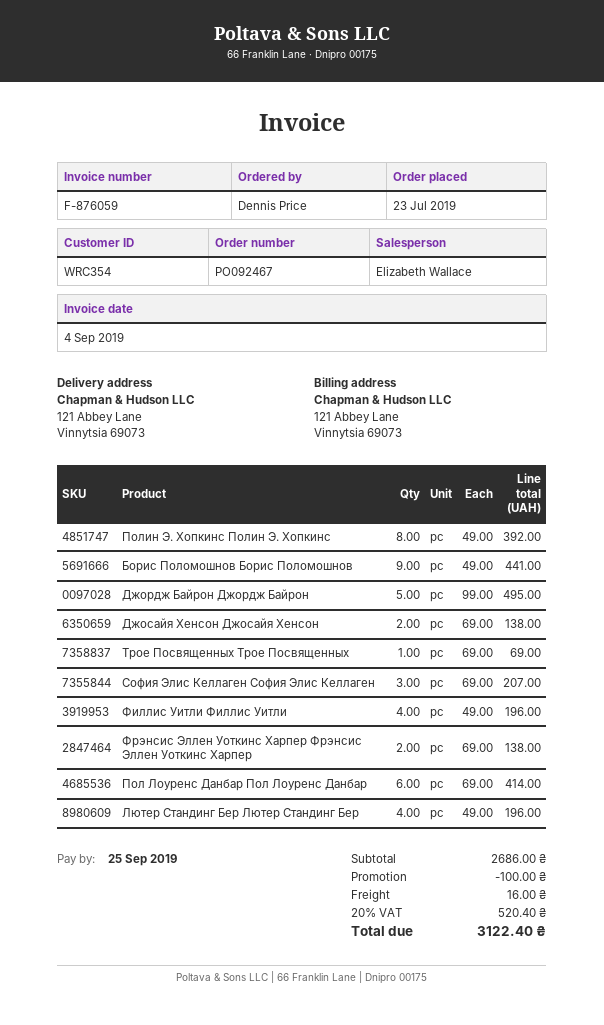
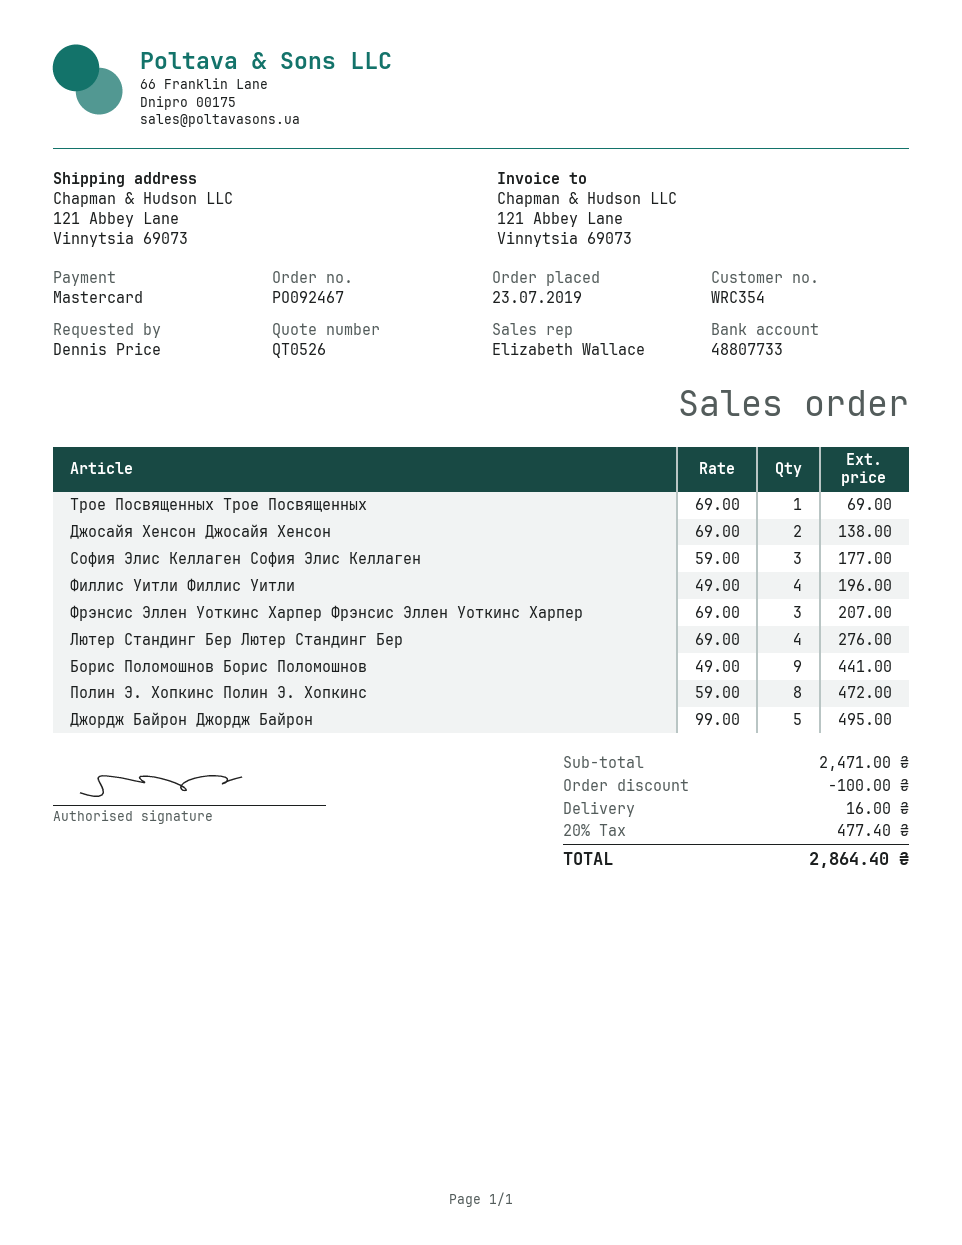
Полин Э. Хопкинс Полин Э. Хопкинс: 8 x 49.00 = 392.00 -> 8 x 59.00 = 472.00
София Элис Келлаген София Элис Келлаген: 3 x 69.00 = 207.00 -> 3 x 59.00 = 177.00
Фрэнсис Эллен Уоткинс Харпер Фрэнсис Эллен Уоткинс Харпер: 2 x 69.00 = 138.00 -> 3 x 69.00 = 207.00
Пол Лоуренс Данбар Пол Лоуренс Данбар: 6 x 69.00 = 414.00 -> none
Лютер Стандинг Бер Лютер Стандинг Бер: 4 x 49.00 = 196.00 -> 4 x 69.00 = 276.00
subtotal: 2686.00 -> 2471.00
tax: 20% = 520.40 -> 20% = 477.40
total: 3122.40 -> 2864.40

